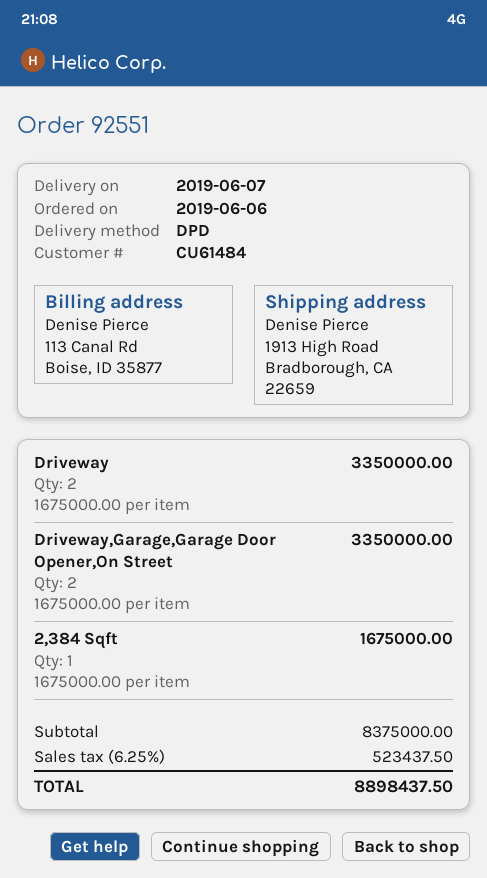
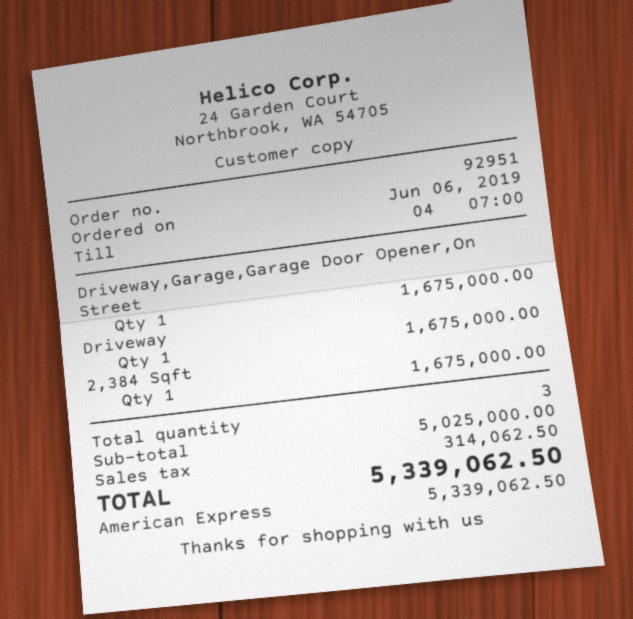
order number: 92551 -> 92951
Driveway: 2 for 3350000.00 -> 1 for 1675000.00
Driveway,Garage,Garage Door Opener,On Street: 2 for 3350000.00 -> 1 for 1675000.00
subtotal: 8375000.00 -> 5025000.00
tax: 523437.50 -> 314062.50
total: 8898437.50 -> 5339062.50

